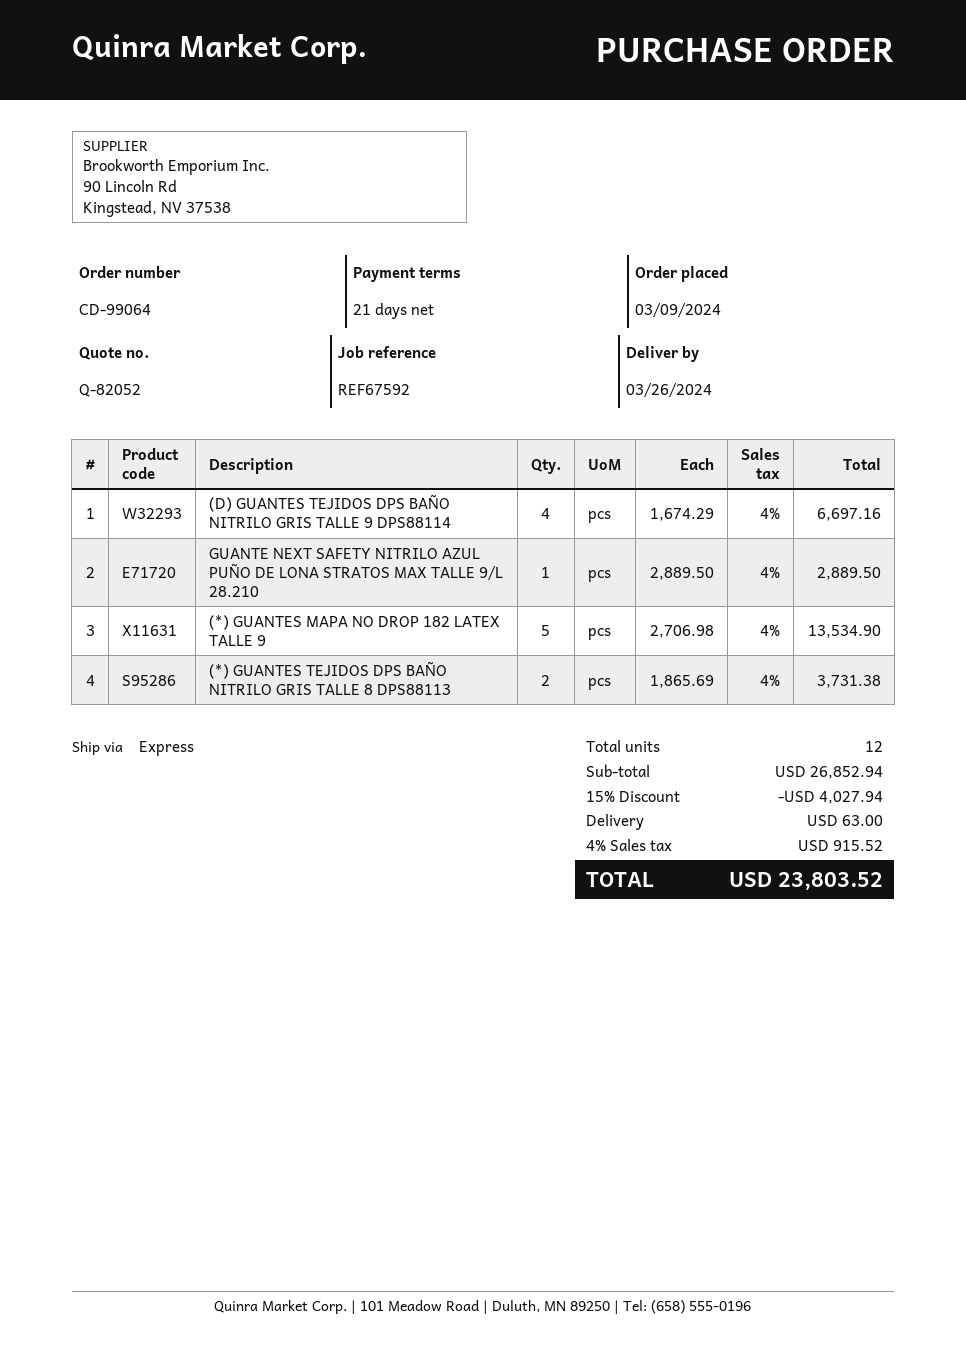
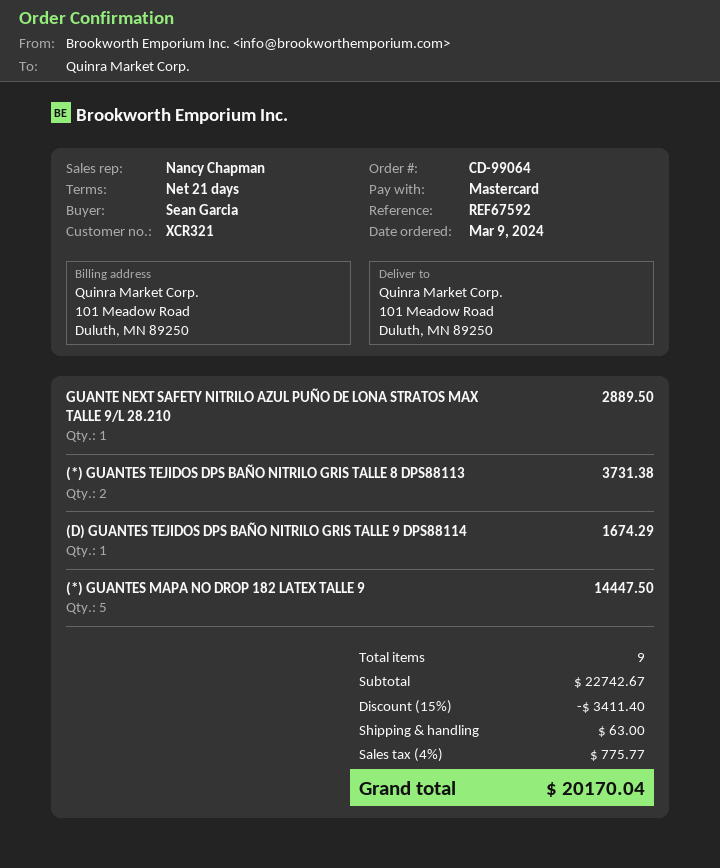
(D) GUANTES TEJIDOS DPS BAÑO NITRILO GRIS TALLE 9 DPS88114: 4 for 6697.16 -> 1 for 1674.29
(*) GUANTES MAPA NO DROP 182 LATEX TALLE 9: 5 for 13534.90 -> 5 for 14447.50
total quantity: 12 -> 9
subtotal: 26852.94 -> 22742.67
discount: 15% = 4027.94 -> 15% = 3411.40
tax: 4% = 915.52 -> 4% = 775.77
total: 23803.52 -> 20170.04

